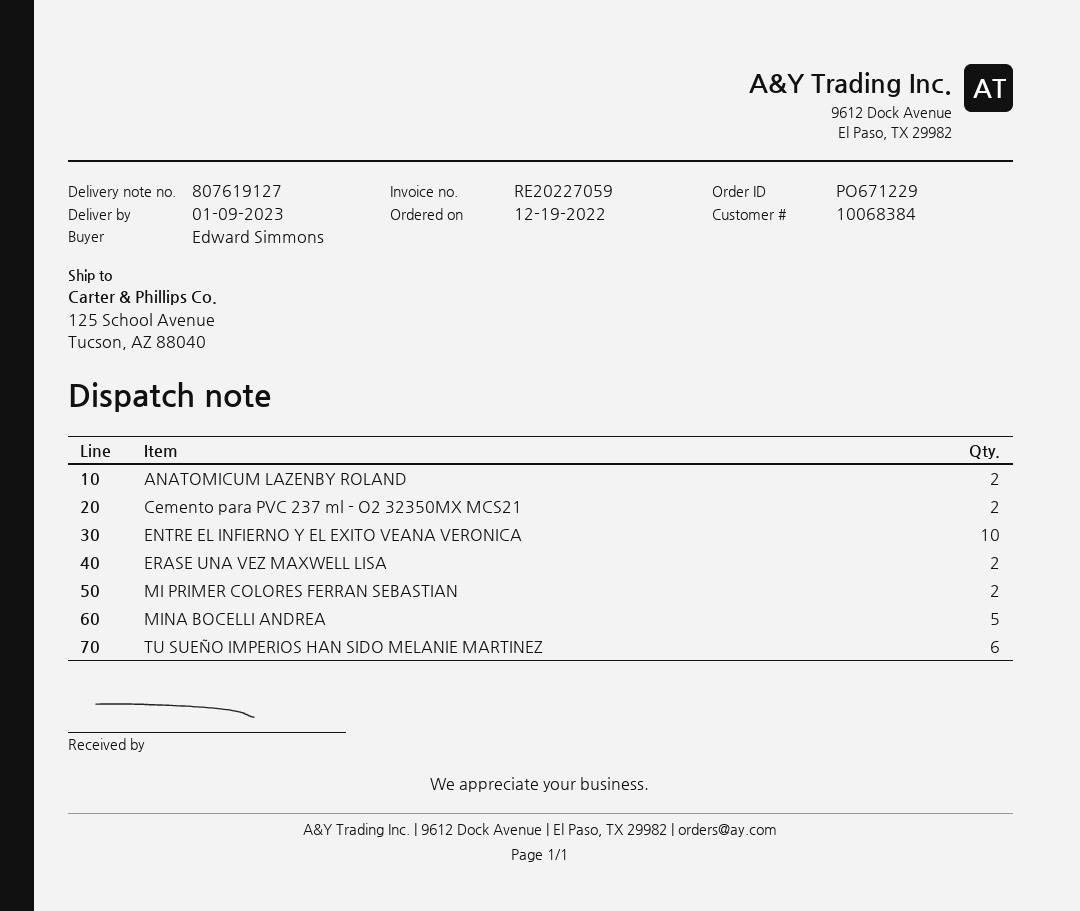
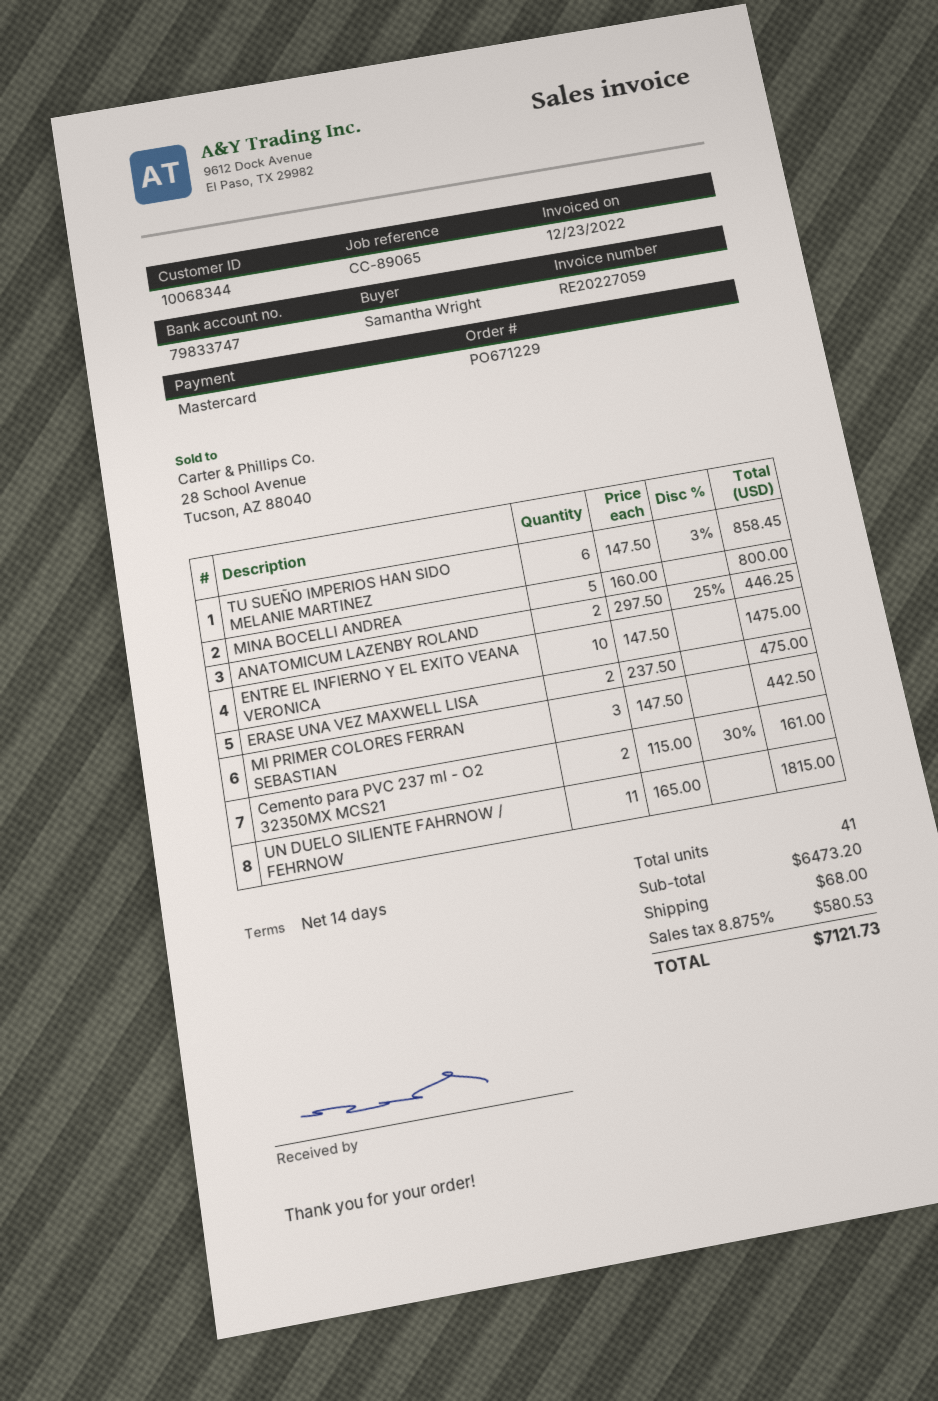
customer number: 10068384 -> 10068344
ordered by: Edward Simmons -> Samantha Wright
MI PRIMER COLORES FERRAN SEBASTIAN: 2 -> 3
UN DUELO SILIENTE FAHRNOW / FEHRNOW: none -> 11

